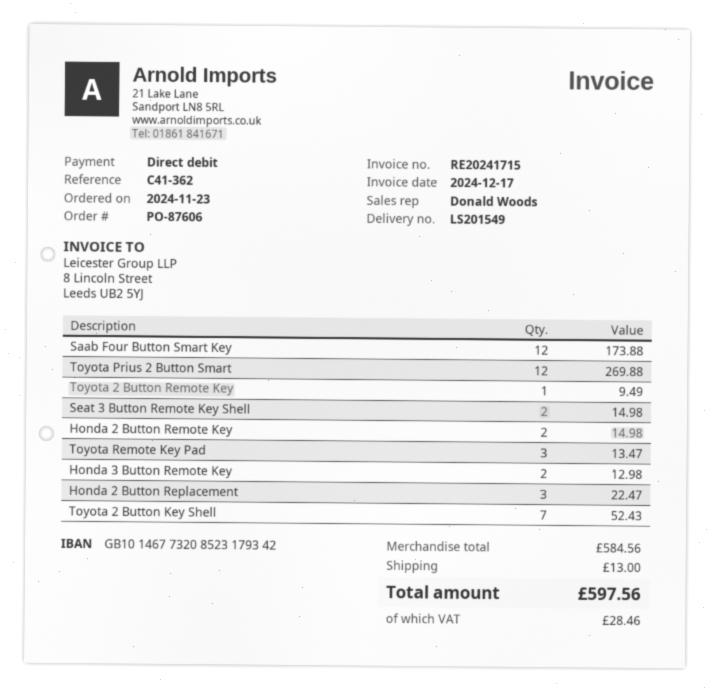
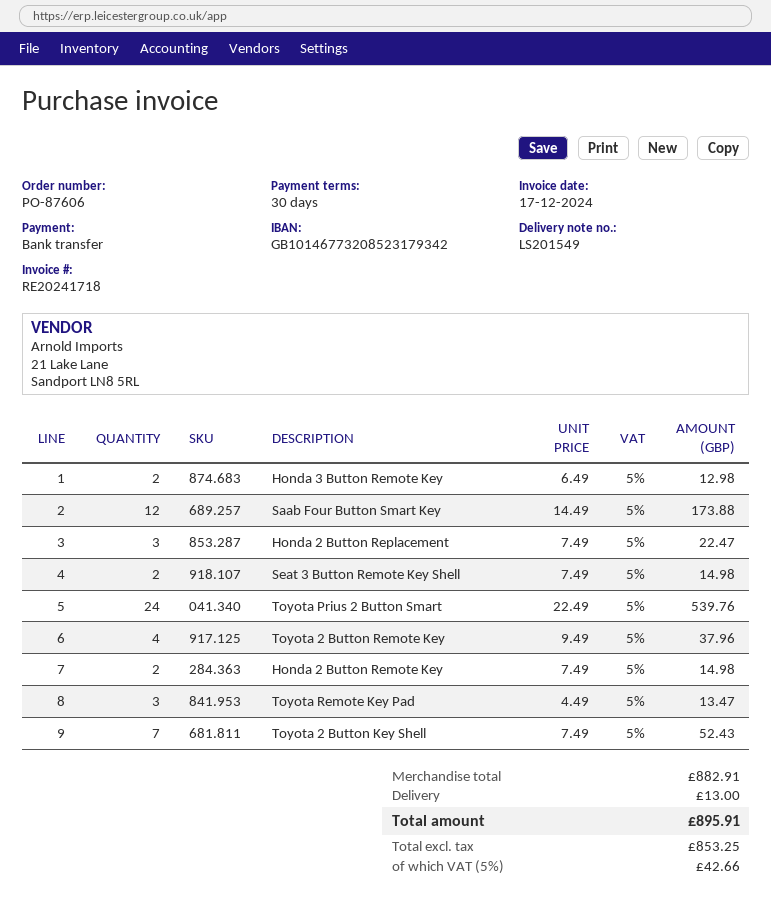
invoice number: RE20241715 -> RE20241718
payment method: direct debit -> bank transfer
Toyota Prius 2 Button Smart: 12 for 269.88 -> 24 for 539.76
Toyota 2 Button Remote Key: 1 for 9.49 -> 4 for 37.96
subtotal: 584.56 -> 882.91
tax: 28.46 -> 42.66
total: 597.56 -> 895.91

